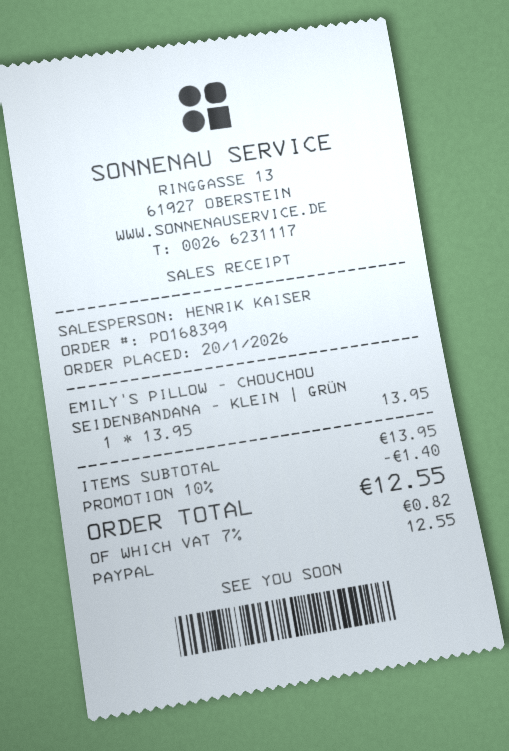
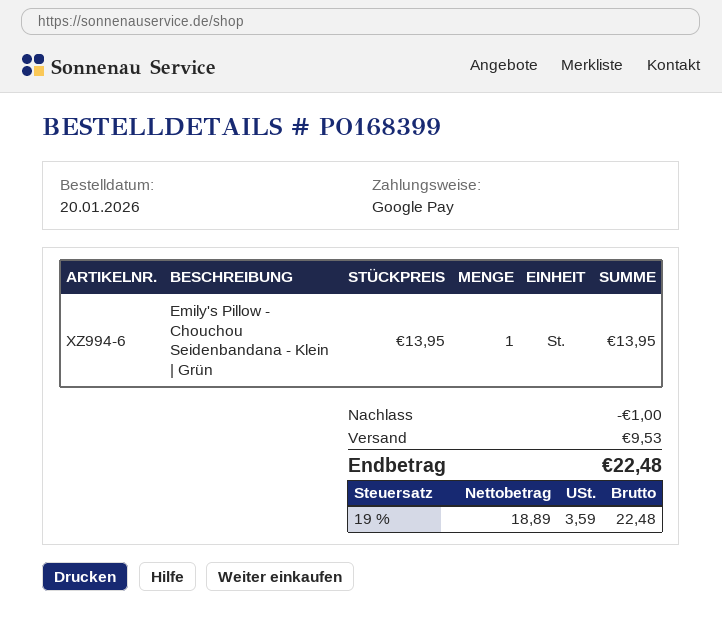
payment method: PayPal -> Google Pay
discount: 1.40 -> 1.00
shipping: none -> 9.53
tax: 7% = 0.82 -> 19% = 3.59
total: 12.55 -> 22.48

